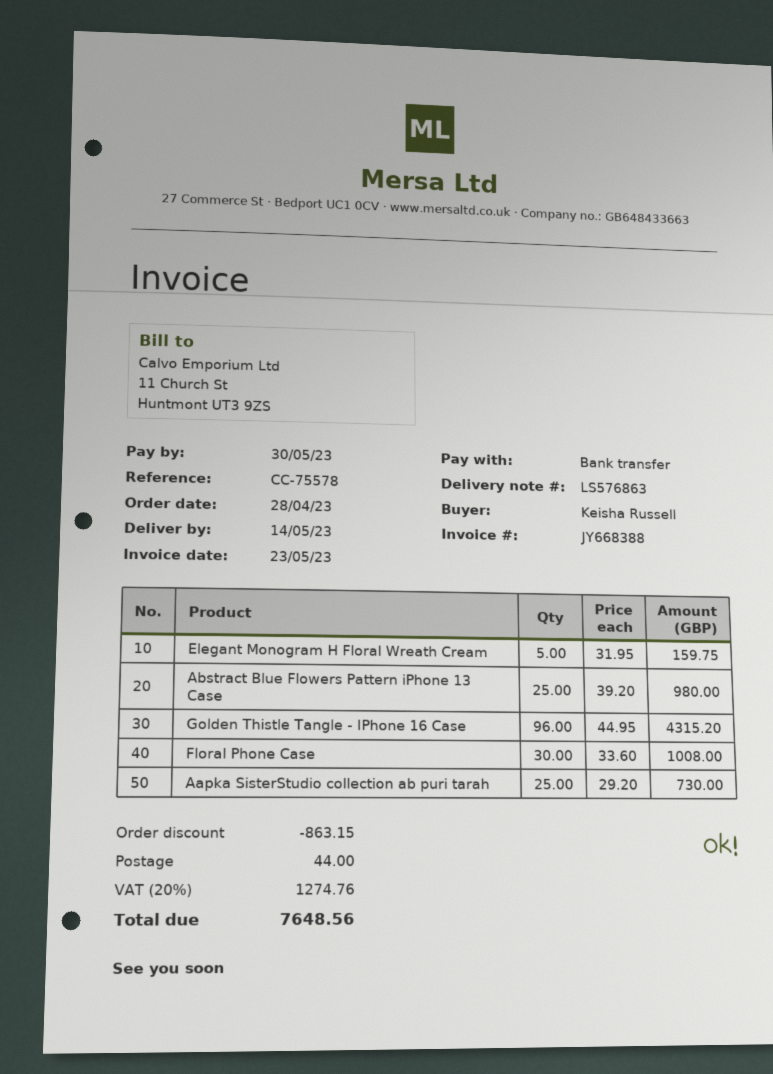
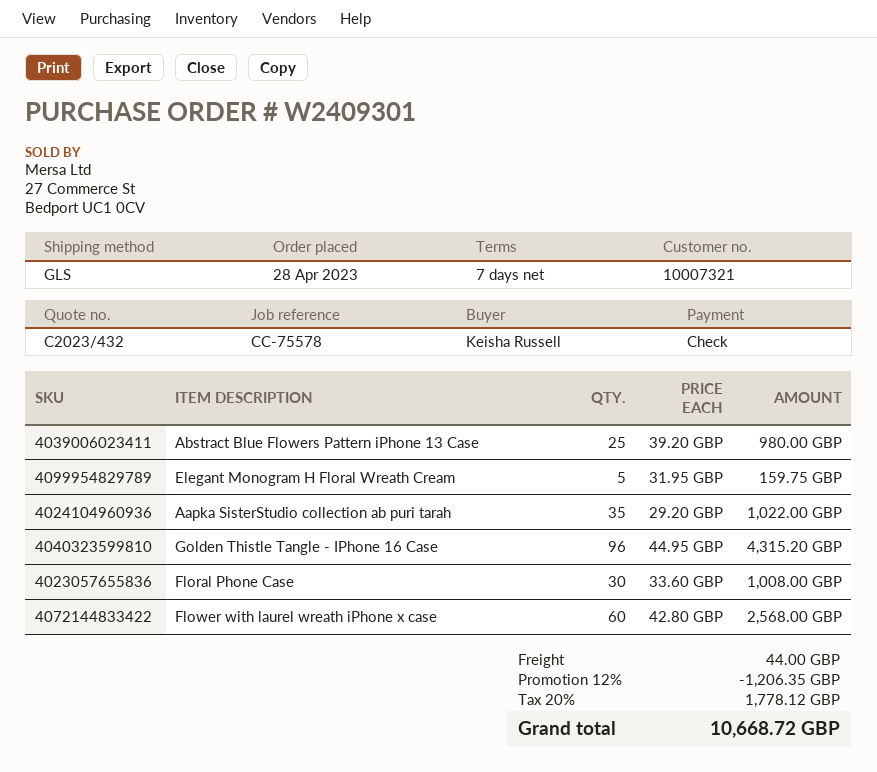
payment method: bank transfer -> cheque
Aapka SisterStudio collection ab puri tarah: 25 x 29.20 = 730.00 -> 35 x 29.20 = 1022.00
Flower with laurel wreath iPhone x case: none -> 60 x 42.80 = 2568.00
discount: 863.15 -> 1206.35
tax: 20% = 1274.76 -> 20% = 1778.12
total: 7648.56 -> 10668.72

